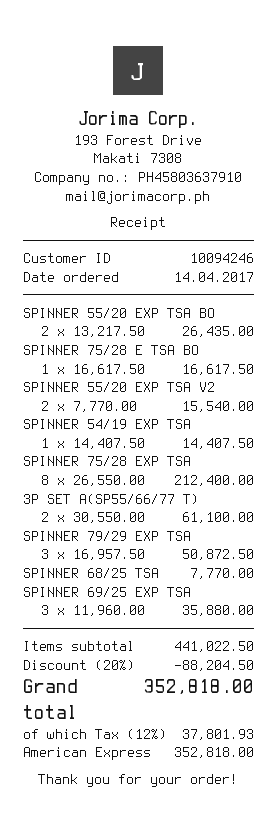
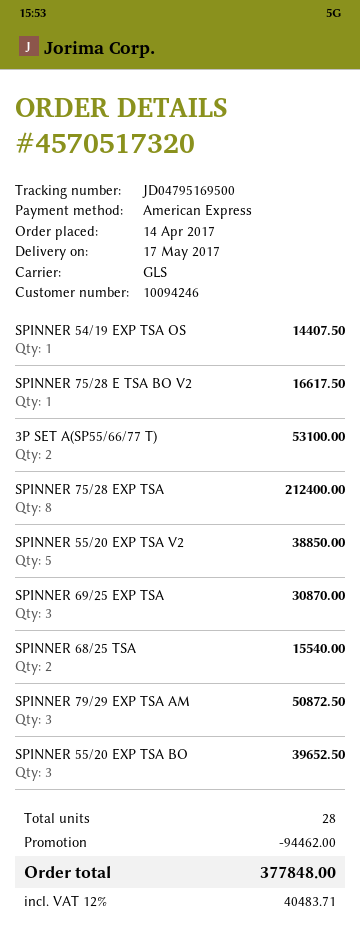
SPINNER 55/20 EXP TSA BO: 2 for 26435.00 -> 3 for 39652.50
SPINNER 55/20 EXP TSA V2: 2 for 15540.00 -> 5 for 38850.00
3P SET A(SP55/66/77 T): 2 for 61100.00 -> 2 for 53100.00
SPINNER 68/25 TSA: 1 for 7770.00 -> 2 for 15540.00
SPINNER 69/25 EXP TSA: 3 for 35880.00 -> 3 for 30870.00
discount: 88204.50 -> 94462.00
tax: 12% = 37801.93 -> 12% = 40483.71
total: 352818.00 -> 377848.00

